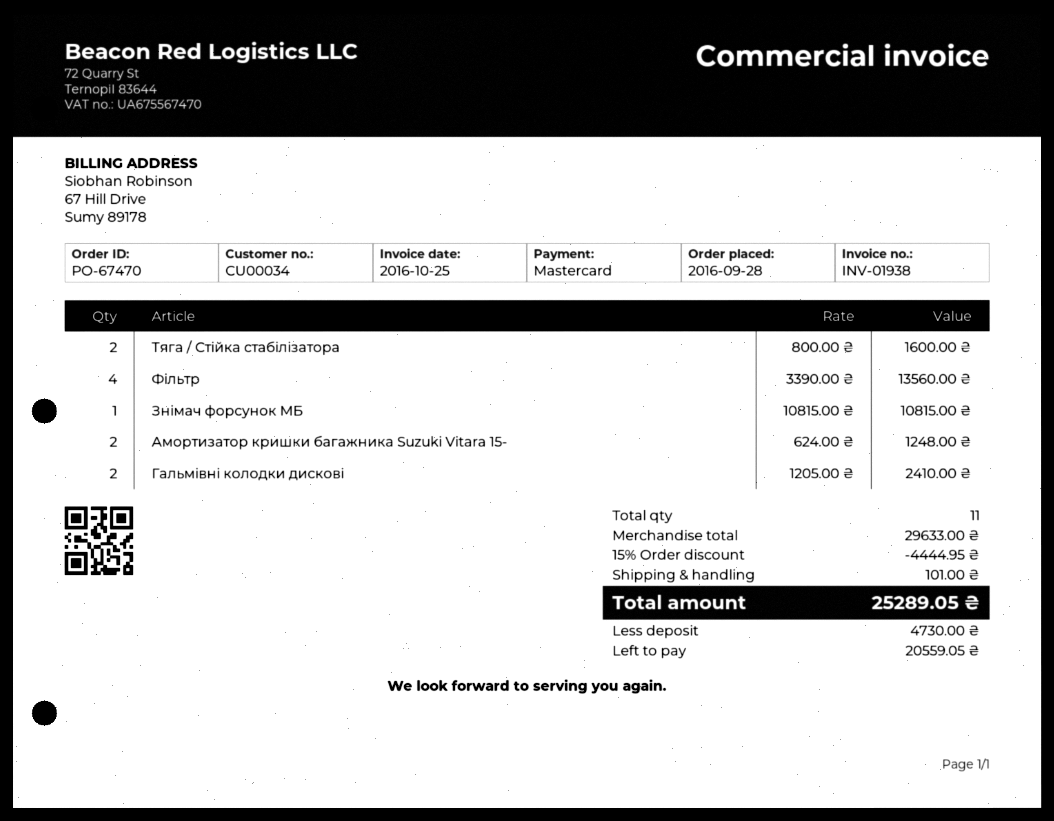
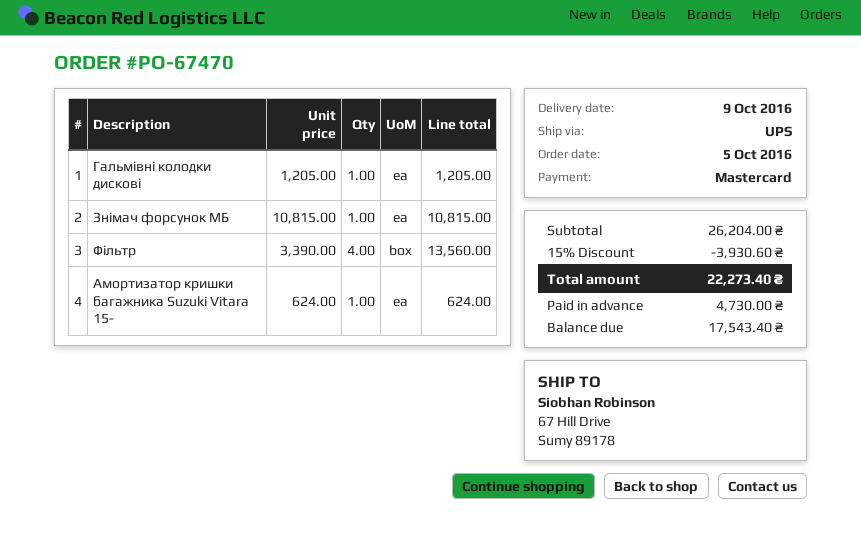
order date: 2016-09-28 -> 2016-10-05
Тяга / Стійка стабілізатора: 2 x 800.00 = 1600.00 -> none
Амортизатор кришки багажника Suzuki Vitara 15-: 2 x 624.00 = 1248.00 -> 1 x 624.00 = 624.00
Гальмівні колодки дискові: 2 x 1205.00 = 2410.00 -> 1 x 1205.00 = 1205.00
subtotal: 29633.00 -> 26204.00
discount: 15% = 4444.95 -> 15% = 3930.60
shipping: 101.00 -> none
total: 25289.05 -> 22273.40
balance: 20559.05 -> 17543.40

